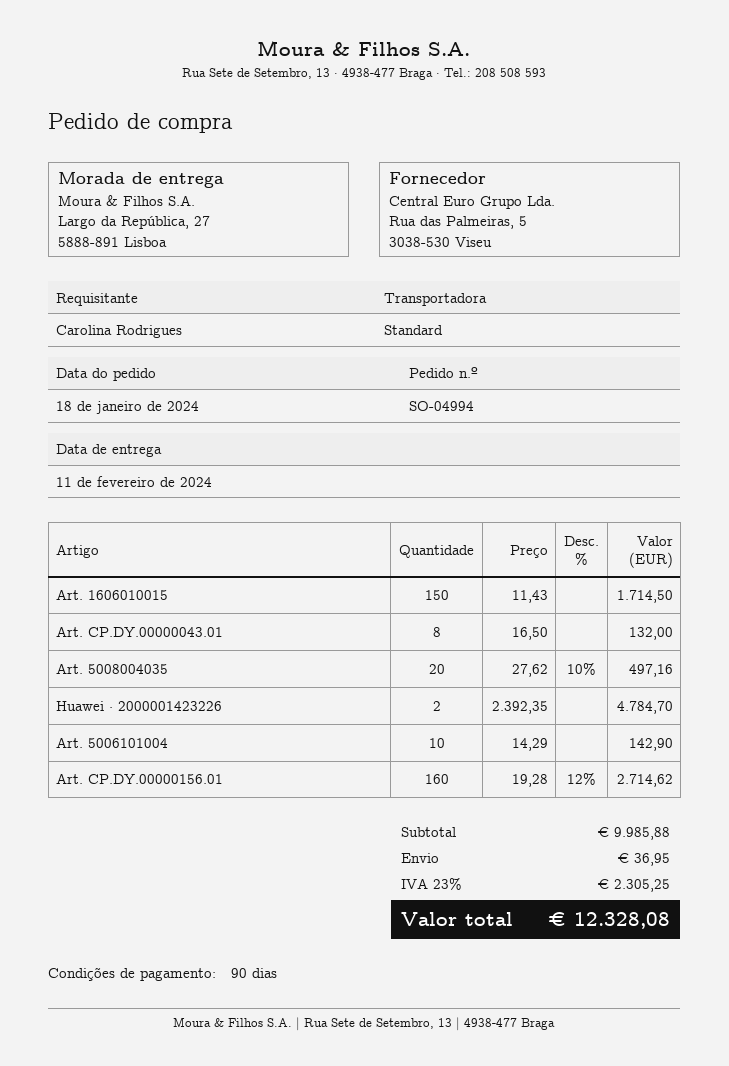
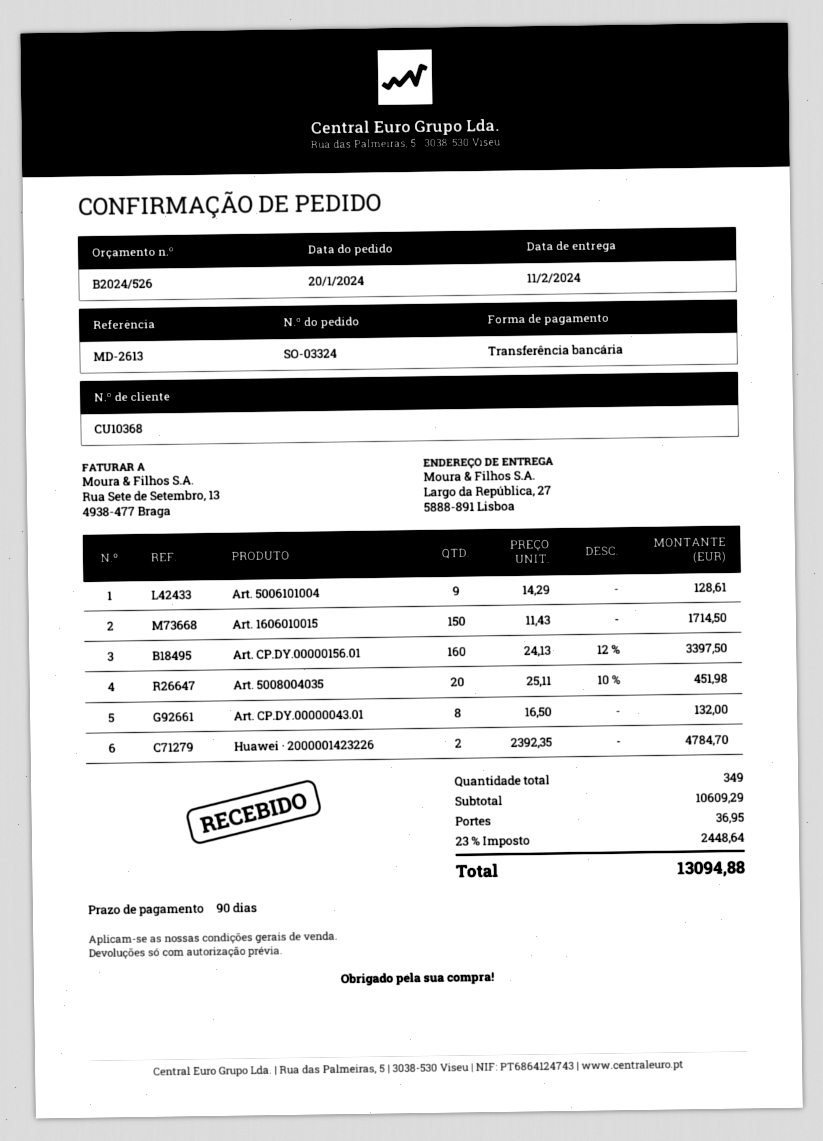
order number: SO-04994 -> SO-03324
order date: 2024-01-18 -> 2024-01-20
Art. 5008004035: 20 x 27.62 - 10% = 497.16 -> 20 x 25.11 - 10% = 451.98
Art. 5006101004: 10 x 14.29 = 142.90 -> 9 x 14.29 = 128.61
Art. CP.DY.00000156.01: 160 x 19.28 - 12% = 2714.62 -> 160 x 24.13 - 12% = 3397.50
subtotal: 9985.88 -> 10609.29
tax: 23% = 2305.25 -> 23% = 2448.64
total: 12328.08 -> 13094.88

